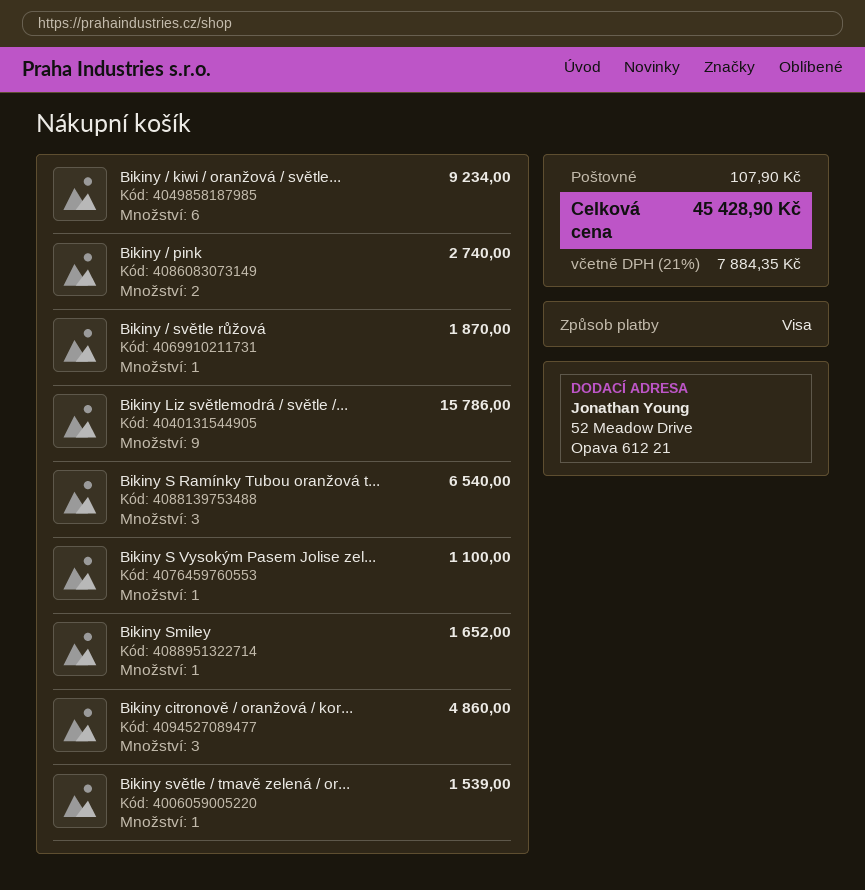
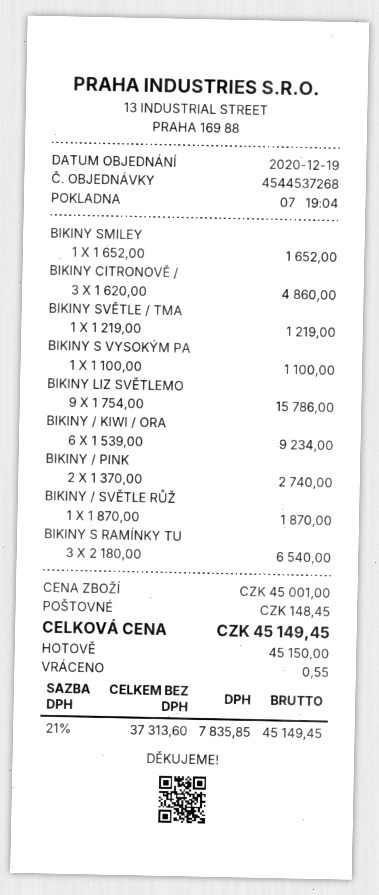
payment method: Visa -> cash
Bikiny světle / tmavě zelená / or...: 1 for 1539.00 -> 1 for 1219.00
shipping: 107.90 -> 148.45
tax: 21% = 7884.35 -> 21% = 7835.85
total: 45428.90 -> 45149.45

